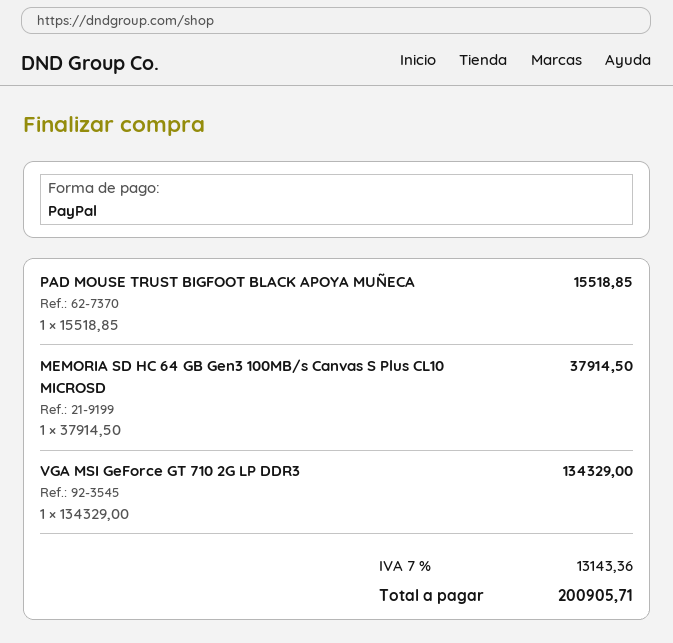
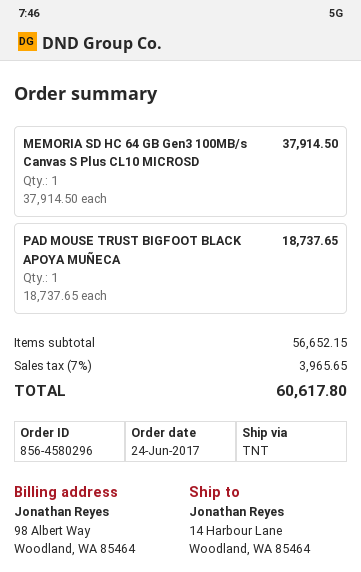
PAD MOUSE TRUST BIGFOOT BLACK APOYA MUÑECA: 1 x 15518.85 = 15518.85 -> 1 x 18737.65 = 18737.65
VGA MSI GeForce GT 710 2G LP DDR3: 1 x 134329.00 = 134329.00 -> none
tax: 7% = 13143.36 -> 7% = 3965.65
total: 200905.71 -> 60617.80

